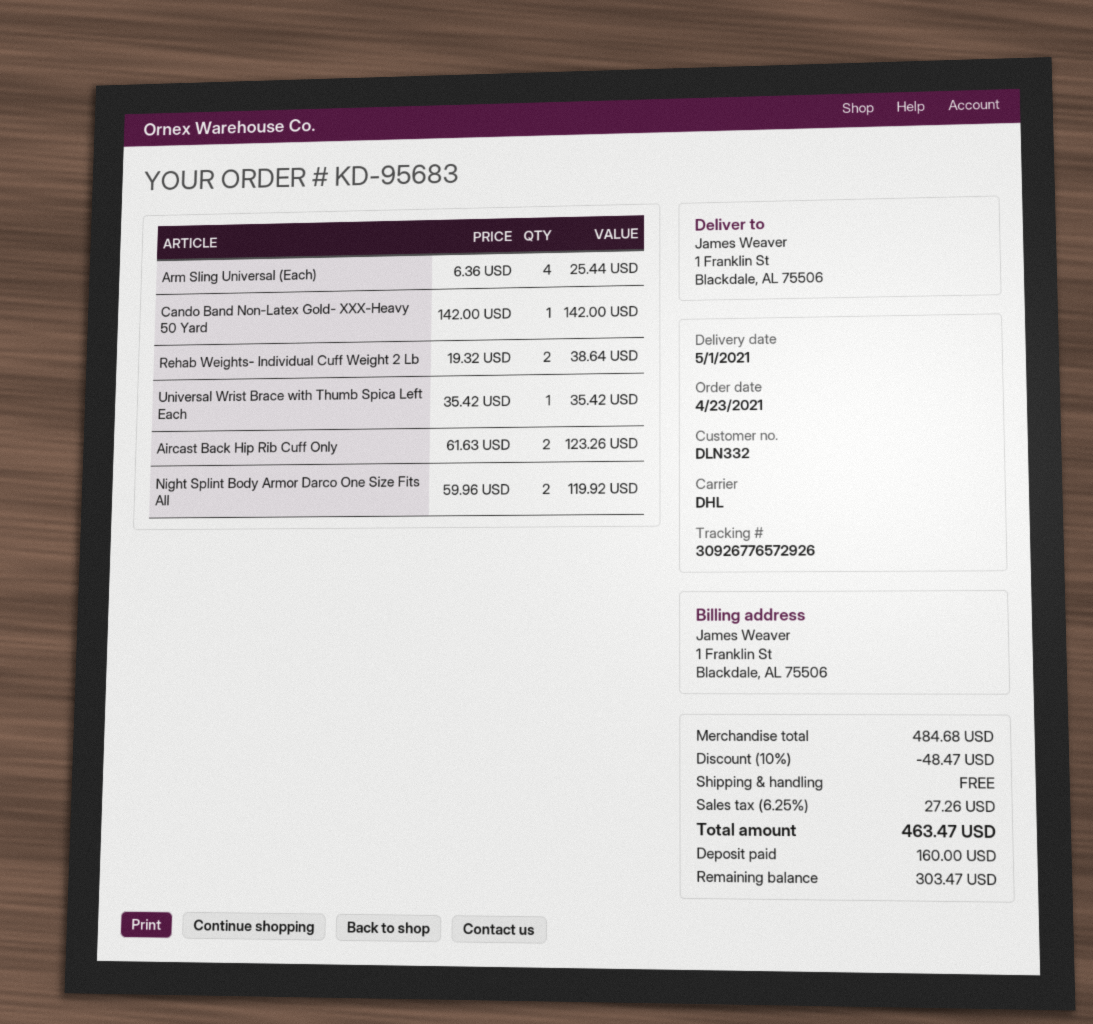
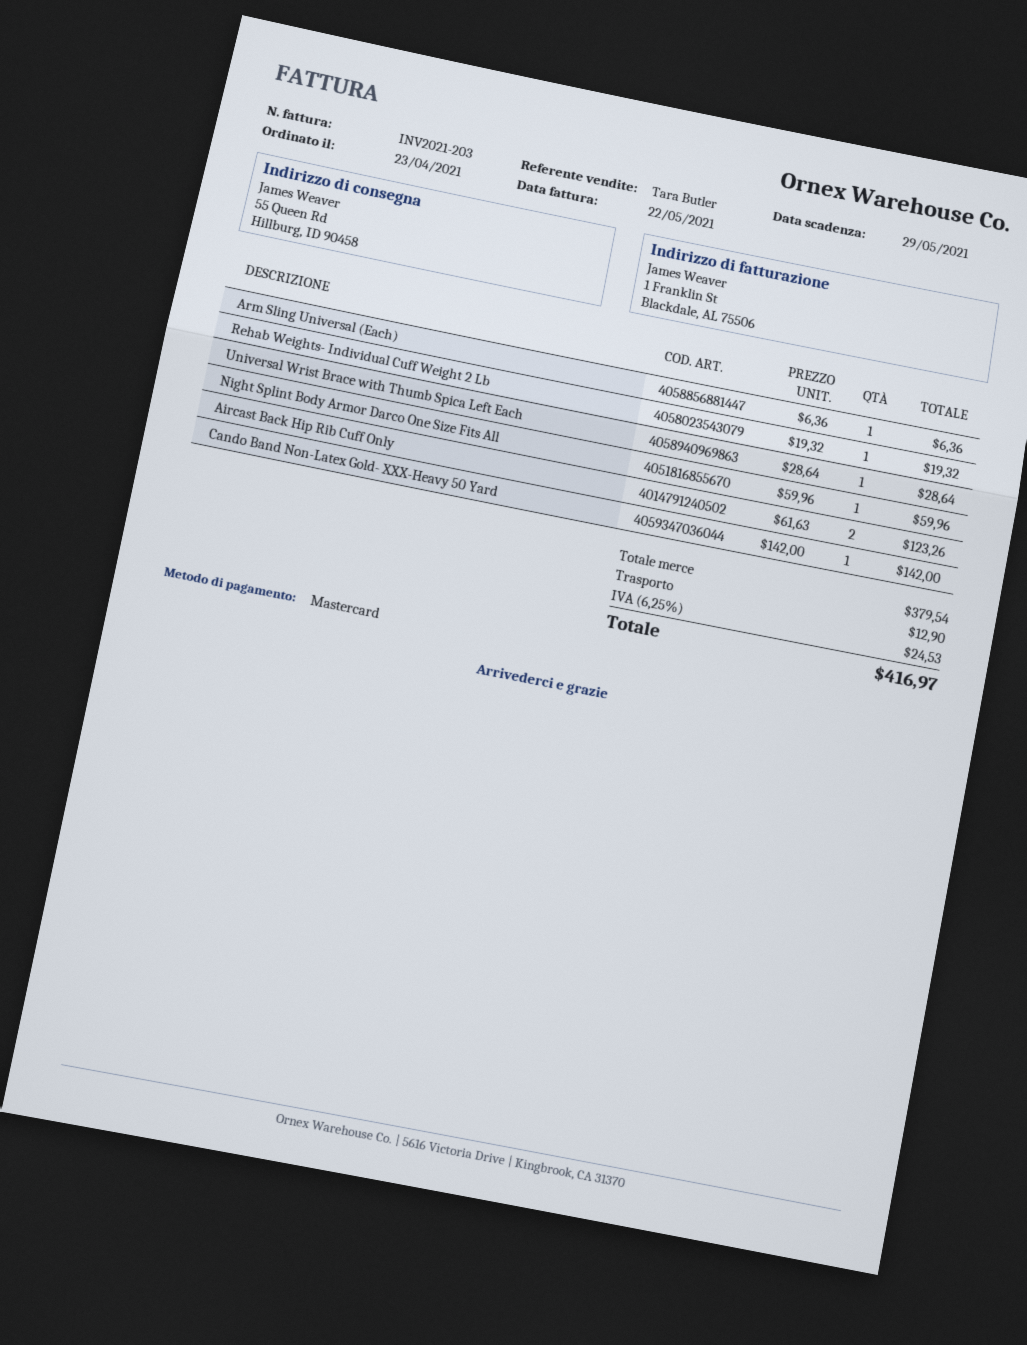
ship to: 1 Franklin St, Blackdale, AL 75506 -> 55 Queen Rd, Hillburg, ID 90458
Arm Sling Universal (Each): 4 x 6.36 = 25.44 -> 1 x 6.36 = 6.36
Rehab Weights- Individual Cuff Weight 2 Lb: 2 x 19.32 = 38.64 -> 1 x 19.32 = 19.32
Universal Wrist Brace with Thumb Spica Left Each: 1 x 35.42 = 35.42 -> 1 x 28.64 = 28.64
Night Splint Body Armor Darco One Size Fits All: 2 x 59.96 = 119.92 -> 1 x 59.96 = 59.96
subtotal: 484.68 -> 379.54
discount: 10% = 48.47 -> none
shipping: 0.00 -> 12.90
tax: 6.25% = 27.26 -> 6.25% = 24.53
total: 463.47 -> 416.97

